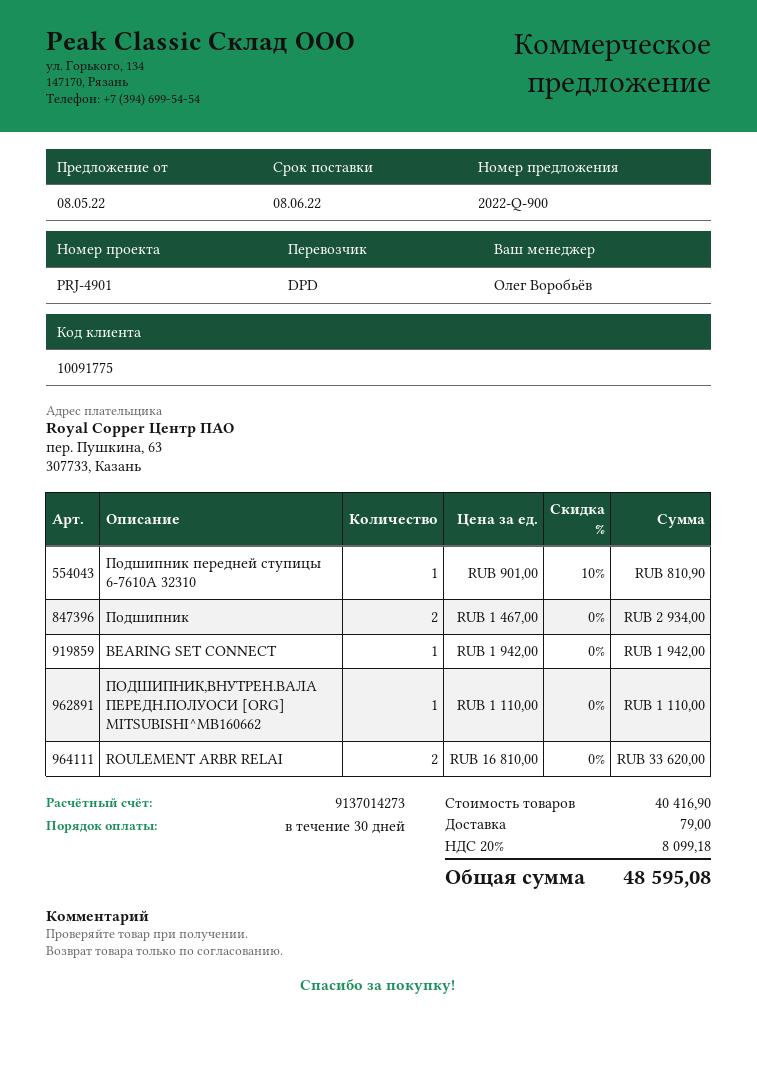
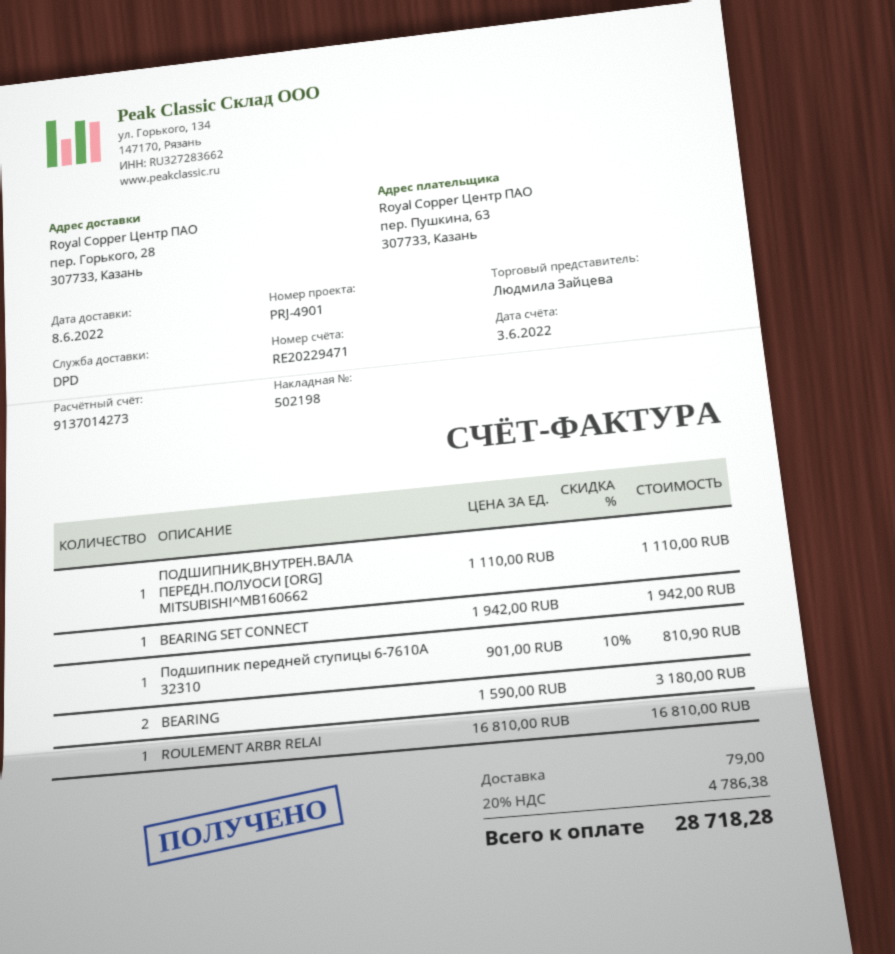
sales rep: Олег Воробьёв -> Людмила Зайцева
Подшипник: 2 x 1467.00 = 2934.00 -> none
ROULEMENT ARBR RELAI: 2 x 16810.00 = 33620.00 -> 1 x 16810.00 = 16810.00
BEARING: none -> 2 x 1590.00 = 3180.00
tax: 20% = 8099.18 -> 20% = 4786.38
total: 48595.08 -> 28718.28

